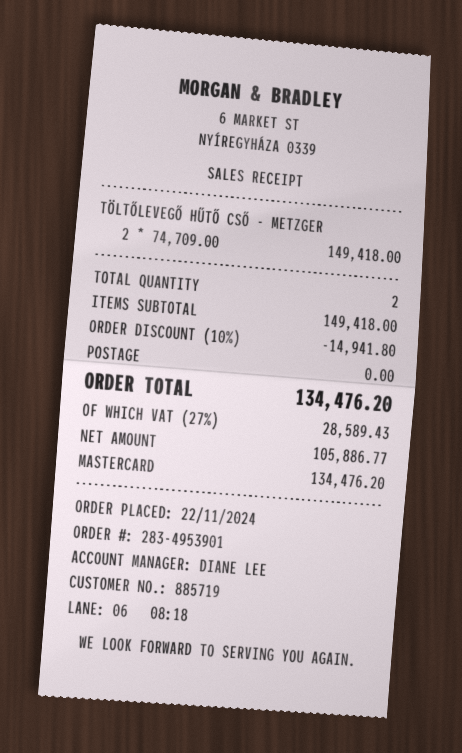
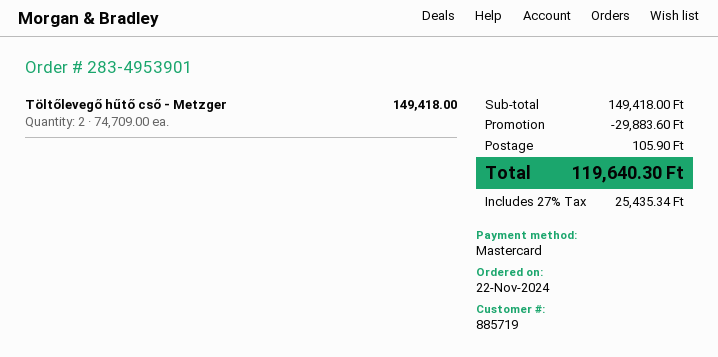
discount: 14941.80 -> 29883.60
shipping: 0.00 -> 105.90
tax: 27% = 28589.43 -> 27% = 25435.34
total: 134476.20 -> 119640.30

